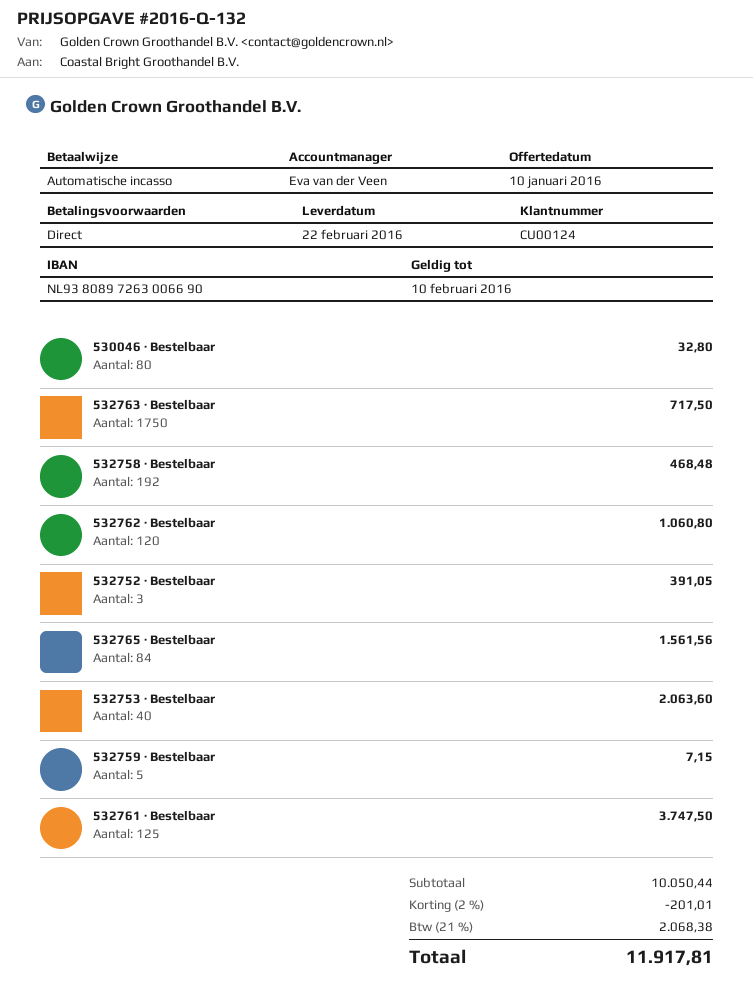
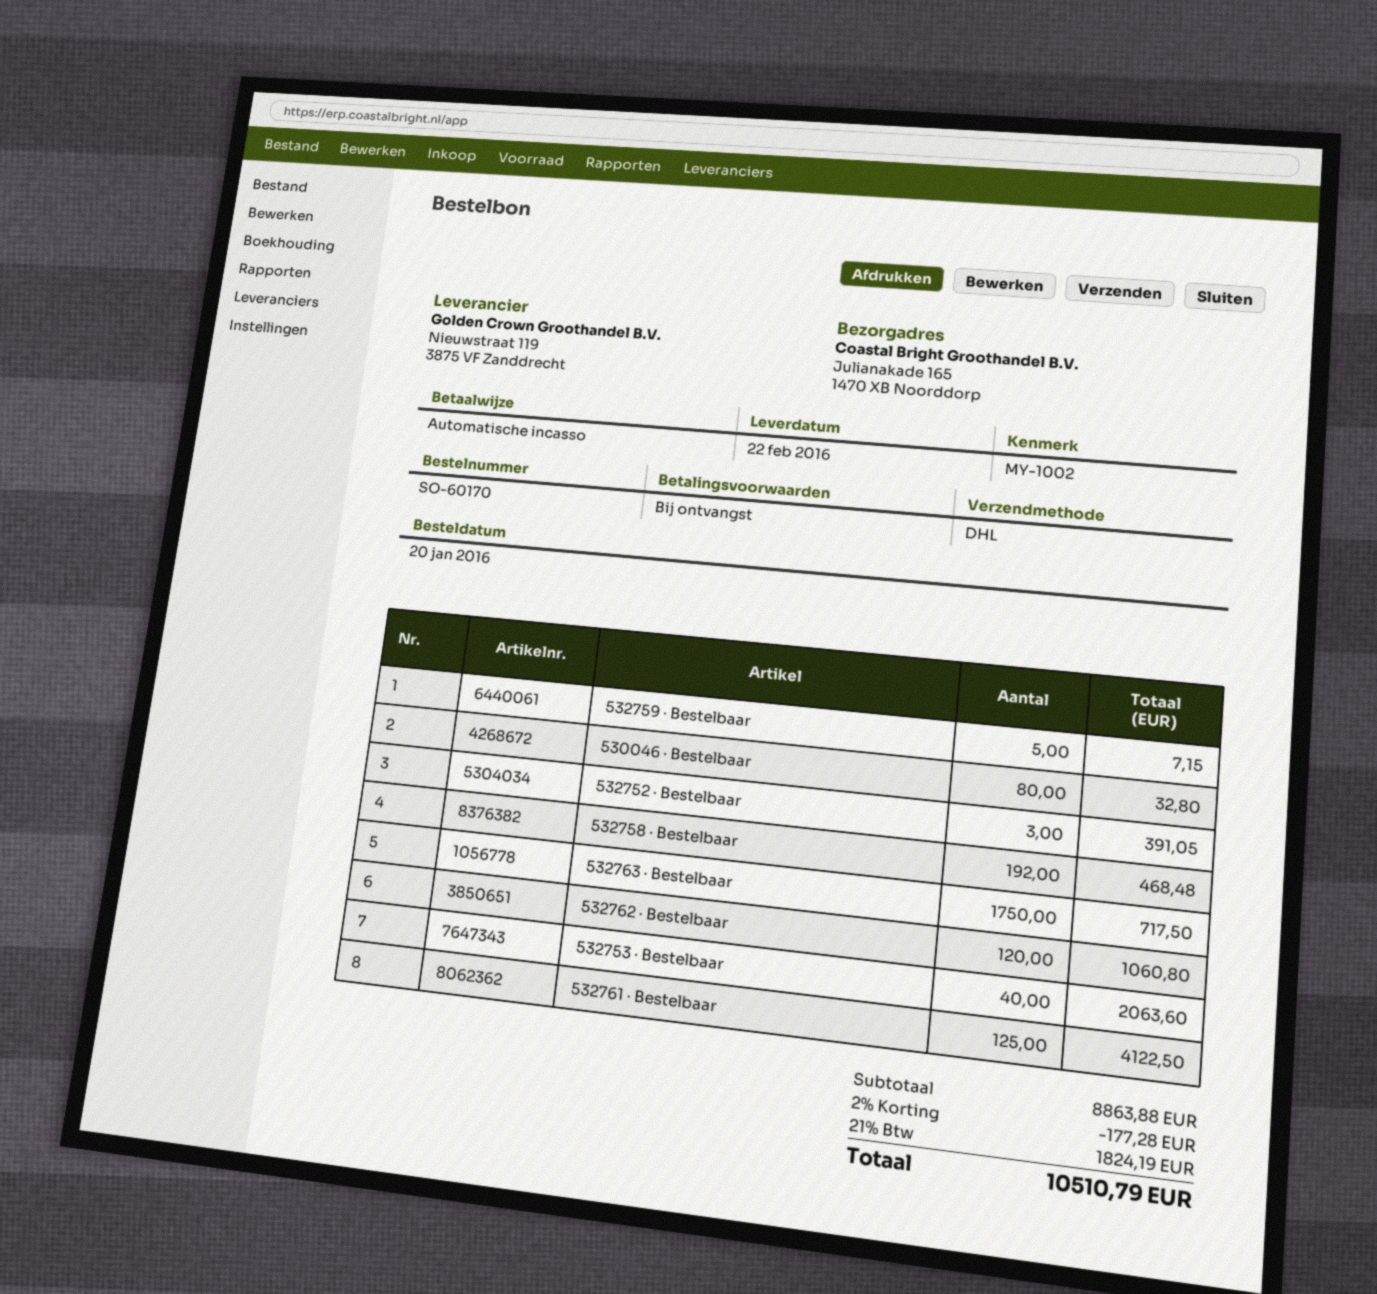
532765 · Bestelbaar: 84 for 1561.56 -> none
532761 · Bestelbaar: 125 for 3747.50 -> 125 for 4122.50
subtotal: 10050.44 -> 8863.88
discount: 2% = 201.01 -> 2% = 177.28
tax: 21% = 2068.38 -> 21% = 1824.19
total: 11917.81 -> 10510.79

